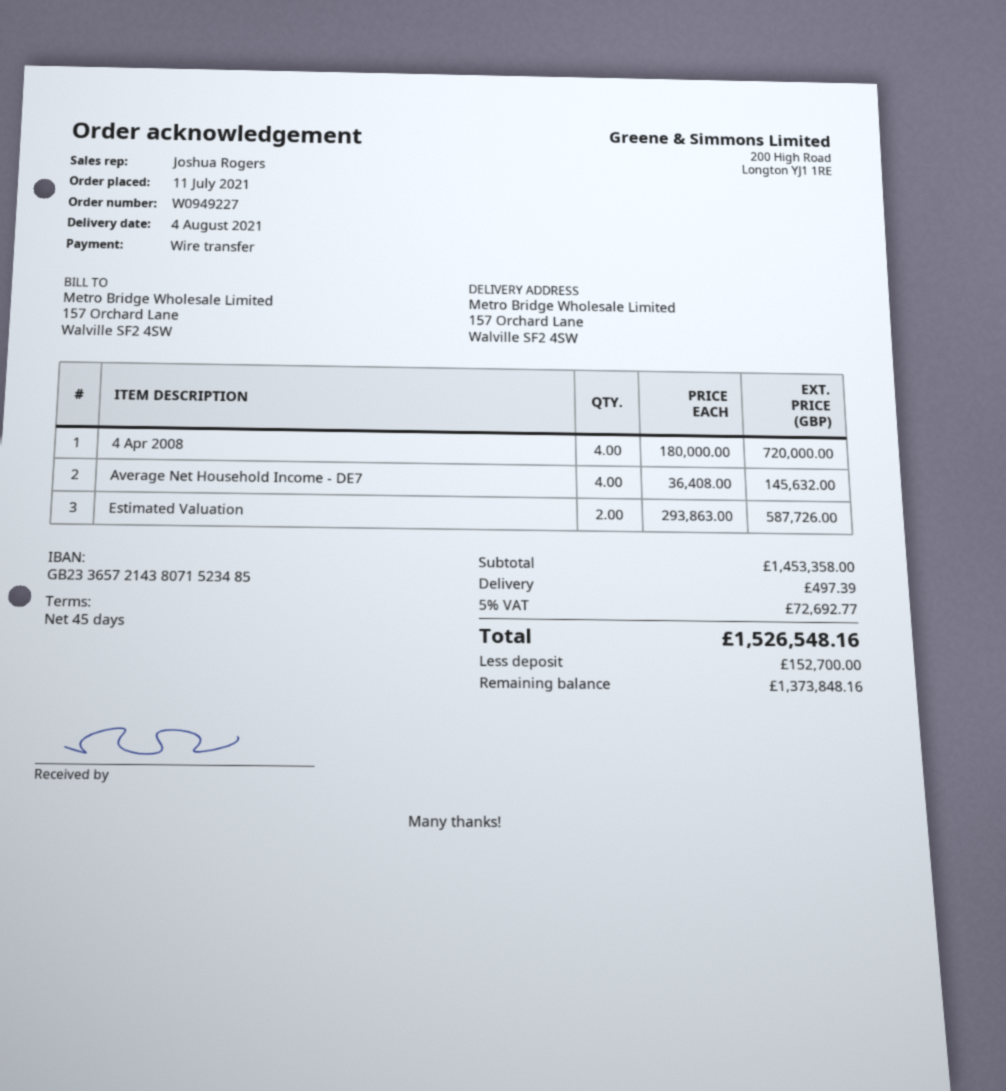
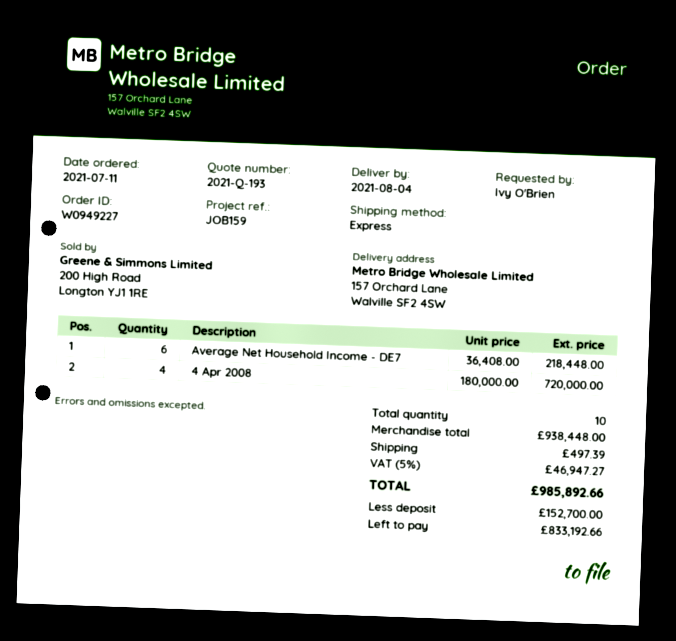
Average Net Household Income - DE7: 4 x 36408.00 = 145632.00 -> 6 x 36408.00 = 218448.00
Estimated Valuation: 2 x 293863.00 = 587726.00 -> none
subtotal: 1453358.00 -> 938448.00
tax: 5% = 72692.77 -> 5% = 46947.27
total: 1526548.16 -> 985892.66
balance: 1373848.16 -> 833192.66

